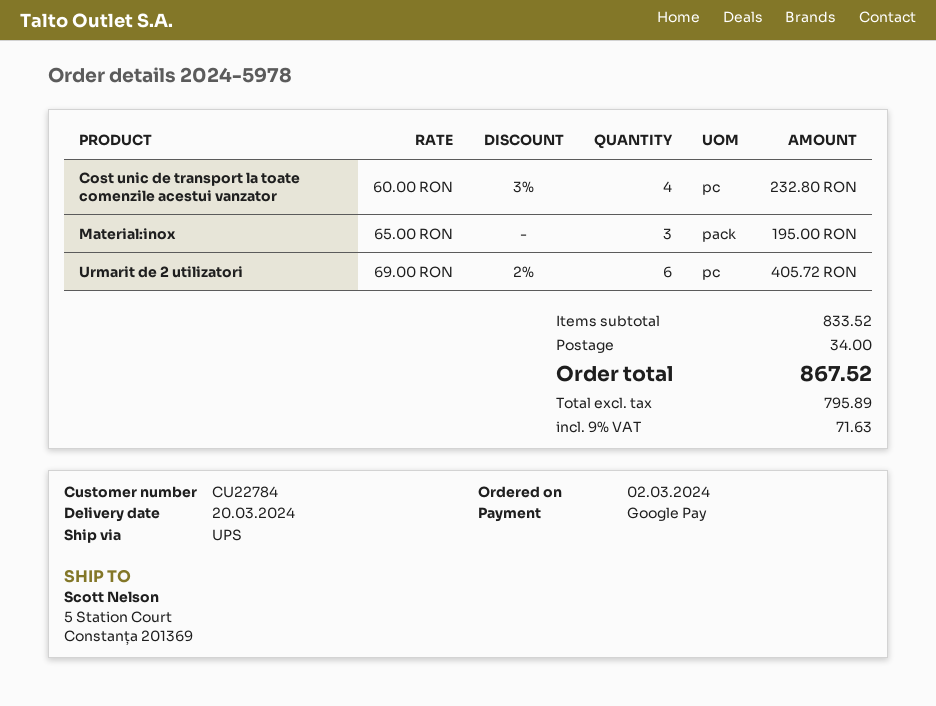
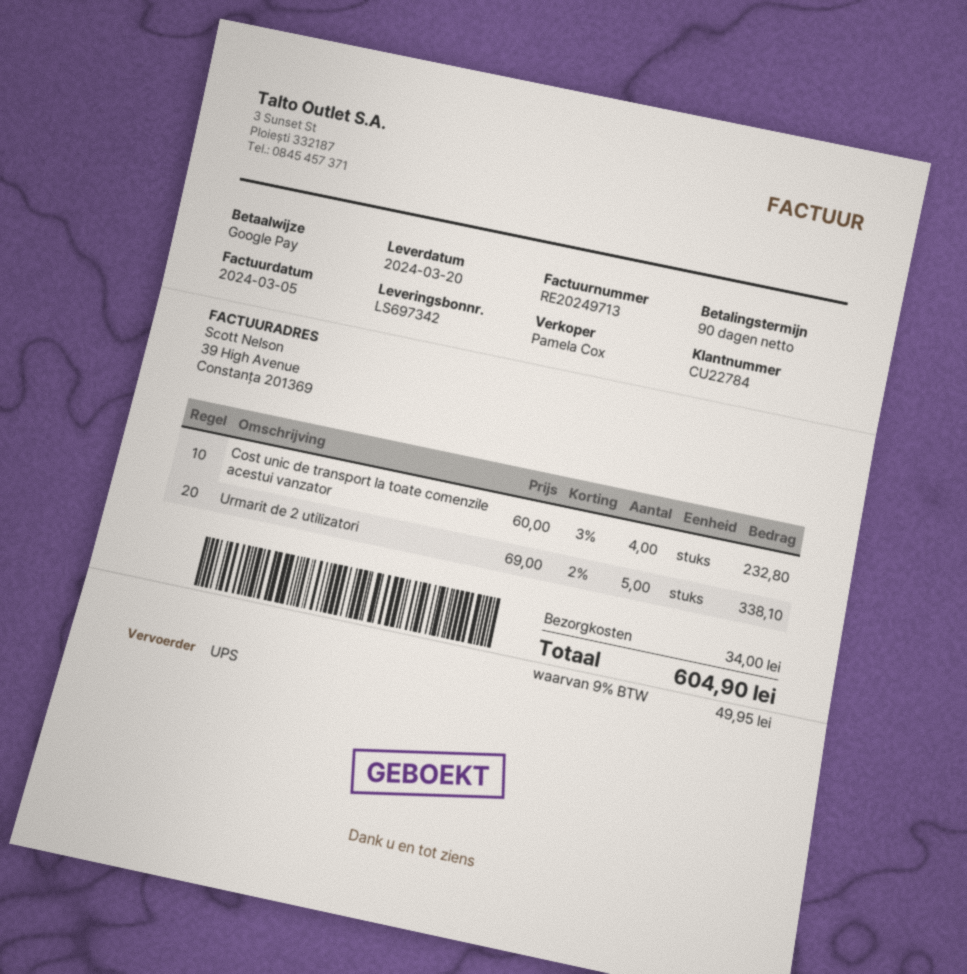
Material:inox: 3 x 65.00 = 195.00 -> none
Urmarit de 2 utilizatori: 6 x 69.00 - 2% = 405.72 -> 5 x 69.00 - 2% = 338.10
tax: 9% = 71.63 -> 9% = 49.95
total: 867.52 -> 604.90

